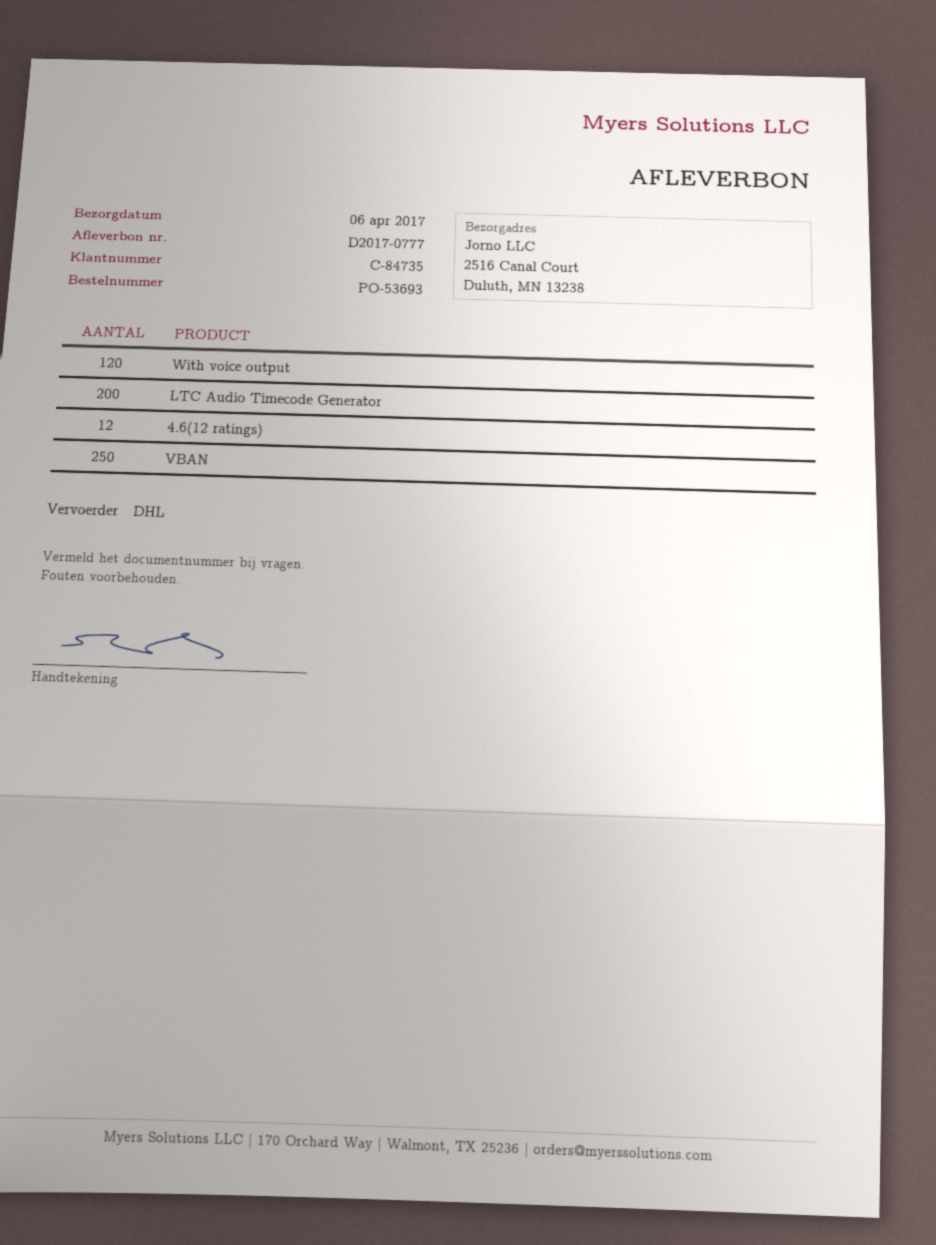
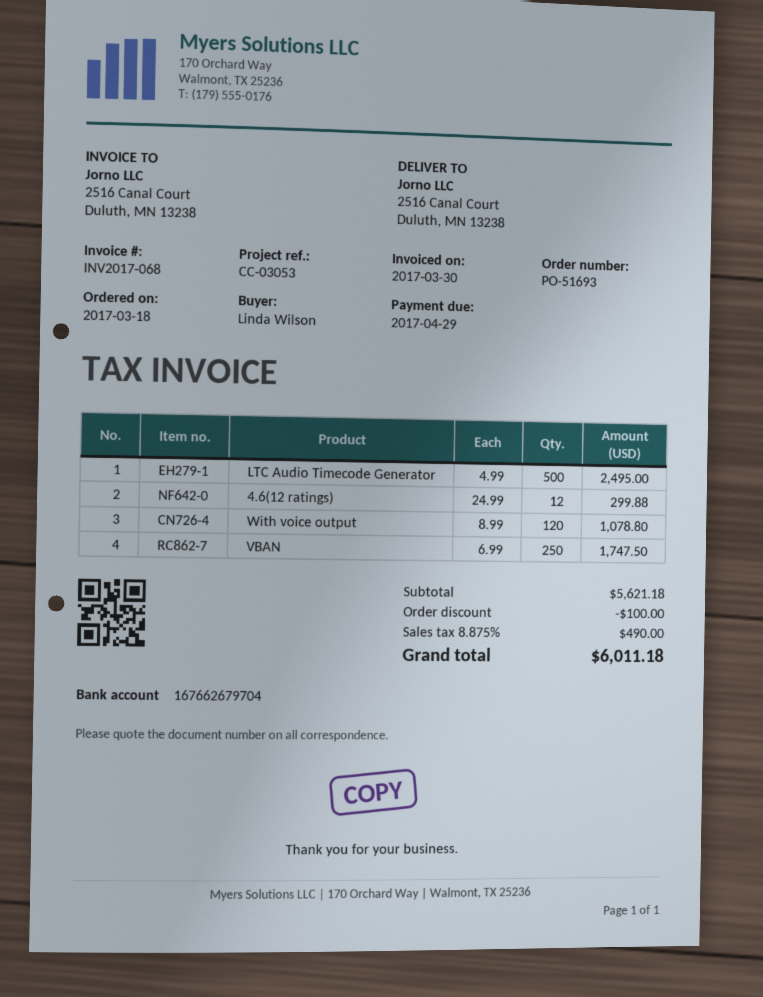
order number: PO-53693 -> PO-51693
LTC Audio Timecode Generator: 200 -> 500

